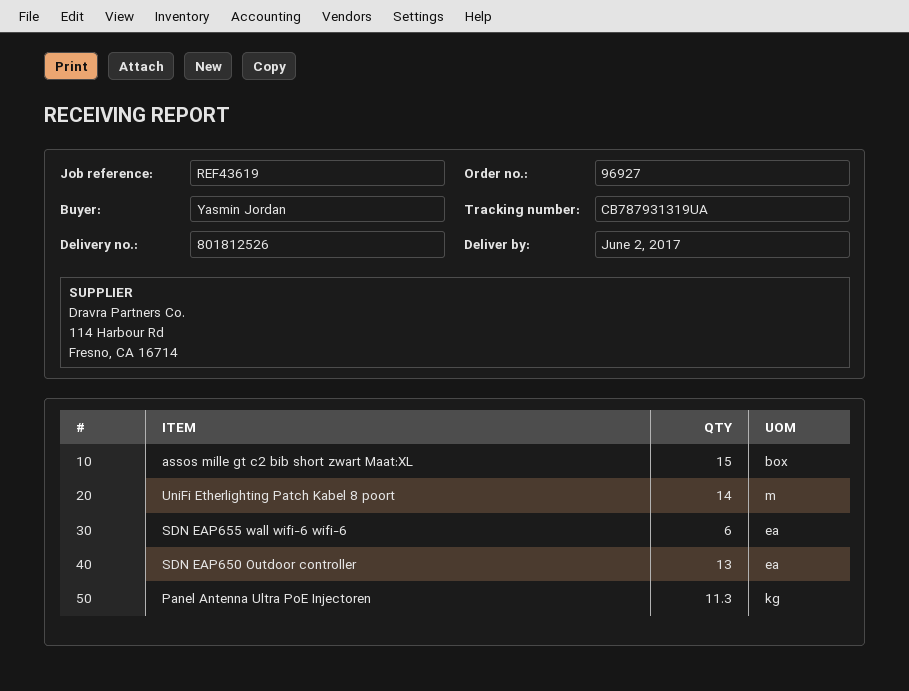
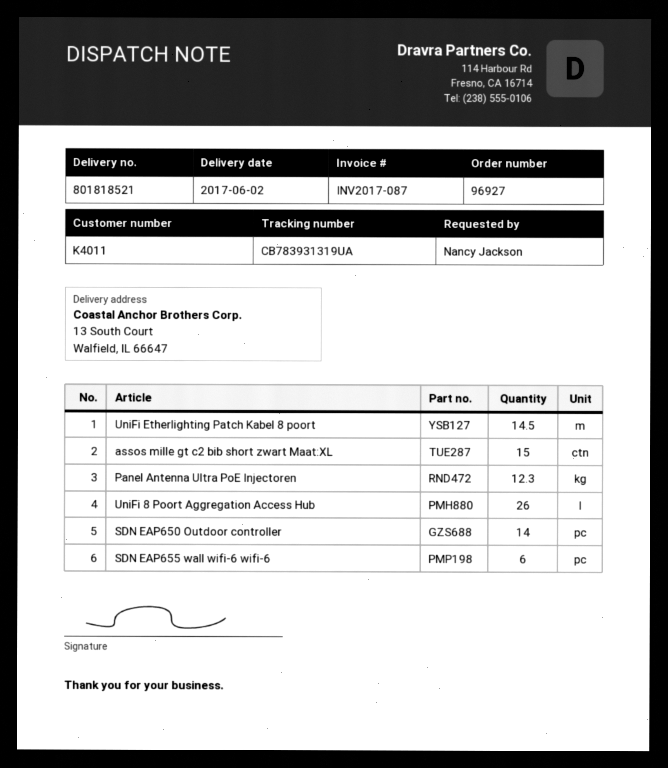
delivery note number: 801812526 -> 801818521
ordered by: Yasmin Jordan -> Nancy Jackson
tracking number: CB787931319UA -> CB783931319UA
UniFi Etherlighting Patch Kabel 8 poort: 14 -> 14.5
SDN EAP650 Outdoor controller: 13 -> 14
Panel Antenna Ultra PoE Injectoren: 11.3 -> 12.3
UniFi 8 Poort Aggregation Access Hub: none -> 26

